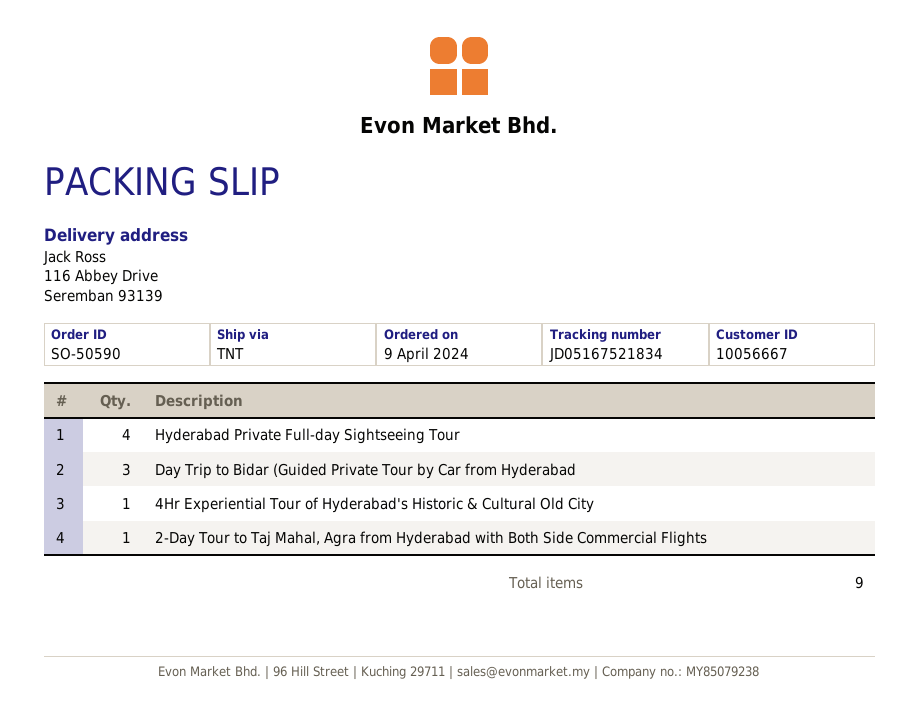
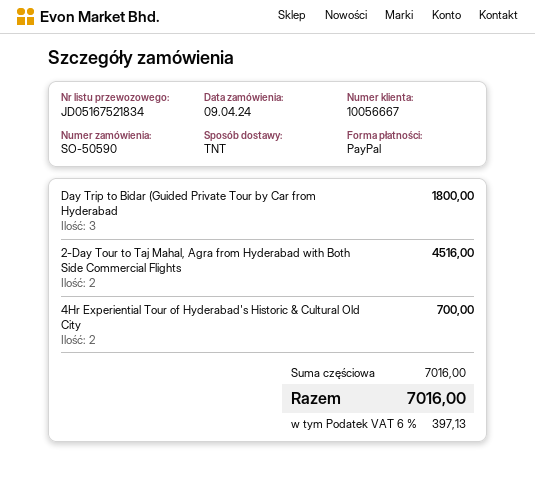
Hyderabad Private Full-day Sightseeing Tour: 4 -> none
4Hr Experiential Tour of Hyderabad's Historic & Cultural Old City: 1 -> 2
2-Day Tour to Taj Mahal, Agra from Hyderabad with Both Side Commercial Flights: 1 -> 2

